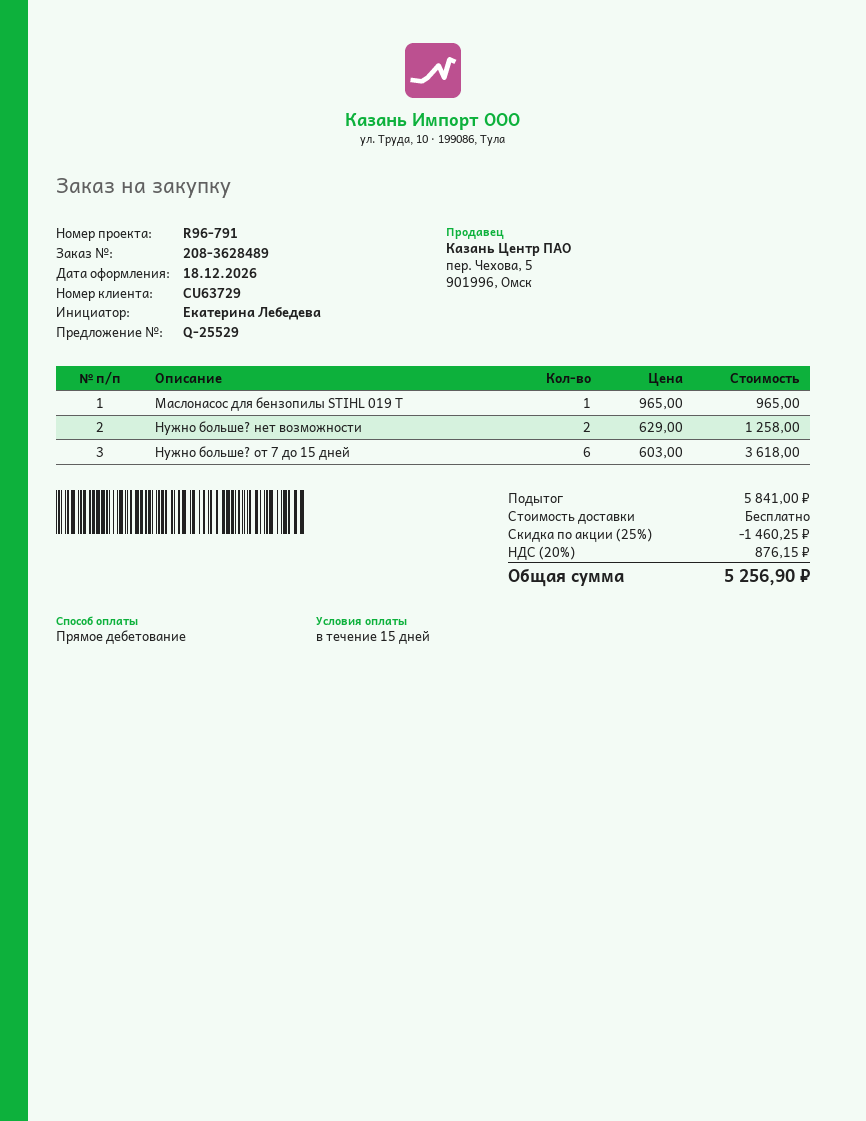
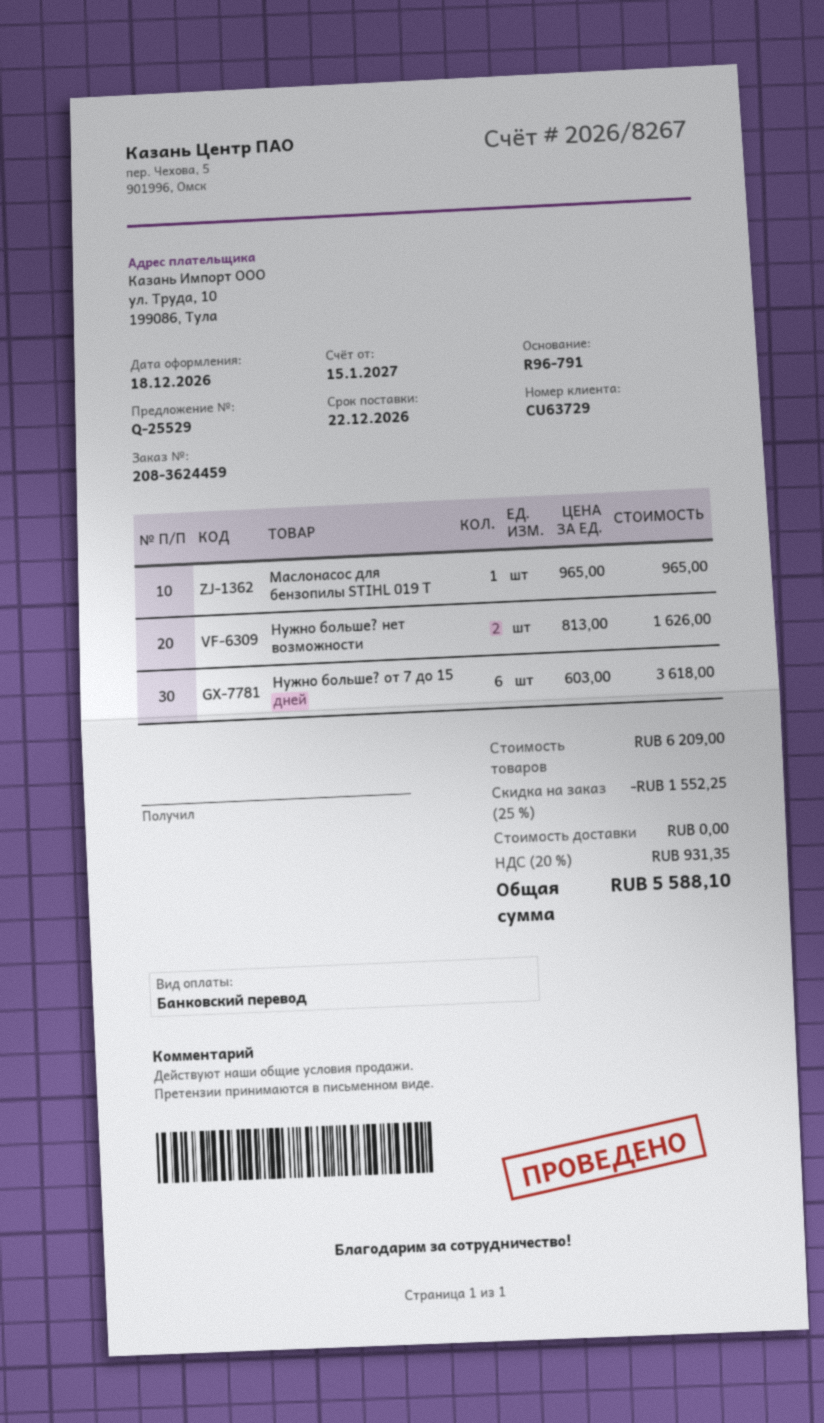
order number: 208-3628489 -> 208-3624459
payment method: direct debit -> bank transfer
Нужно больше? нет возможности: 2 x 629.00 = 1258.00 -> 2 x 813.00 = 1626.00
subtotal: 5841.00 -> 6209.00
discount: 25% = 1460.25 -> 25% = 1552.25
tax: 20% = 876.15 -> 20% = 931.35
total: 5256.90 -> 5588.10

